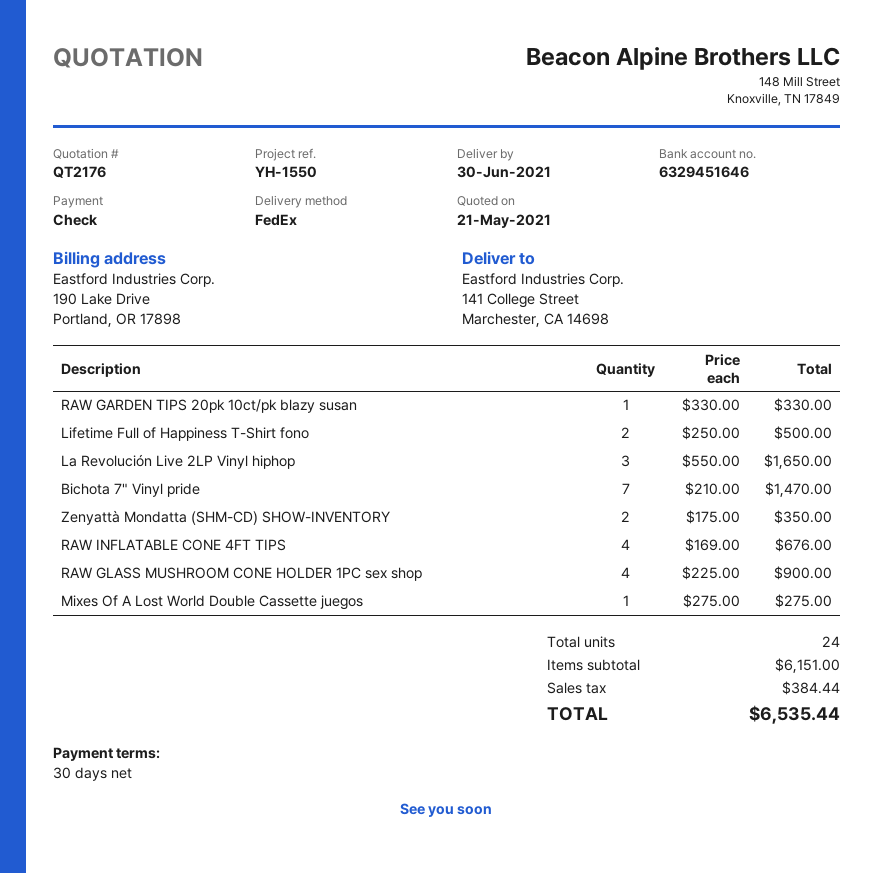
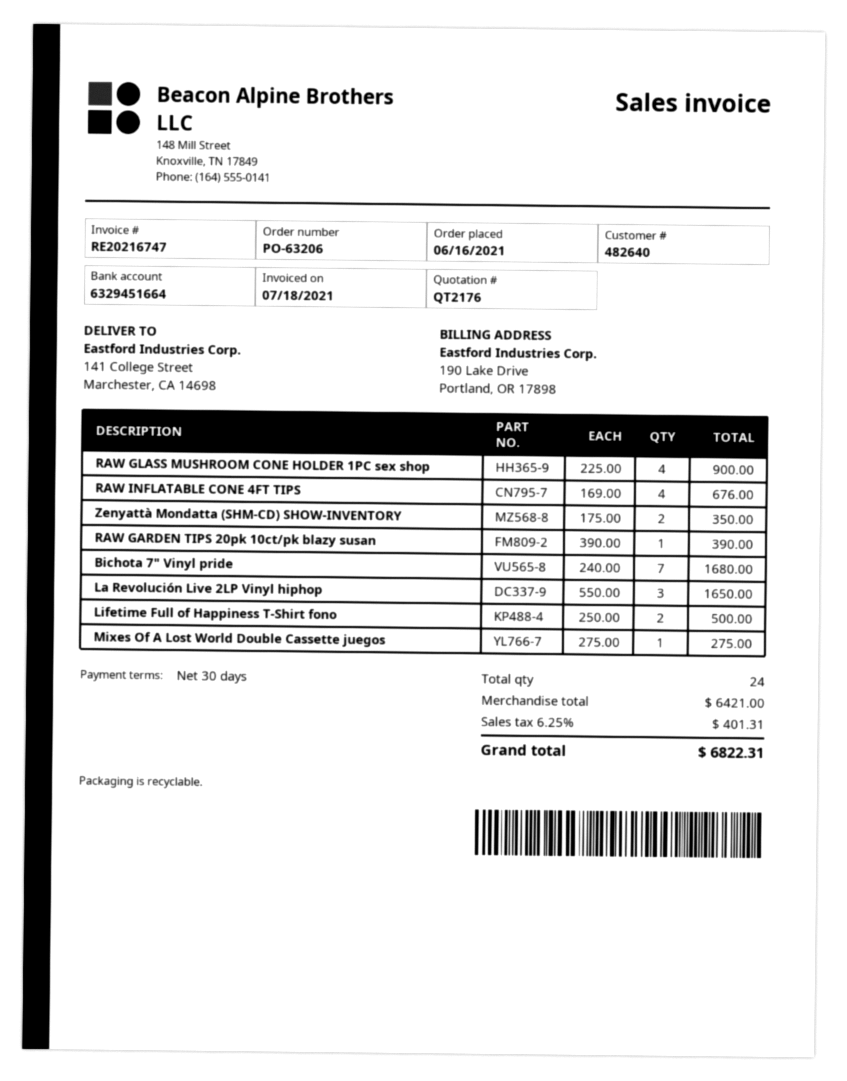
bank account: 6329451646 -> 6329451664
RAW GARDEN TIPS 20pk 10ct/pk blazy susan: 1 x 330.00 = 330.00 -> 1 x 390.00 = 390.00
Bichota 7" Vinyl pride: 7 x 210.00 = 1470.00 -> 7 x 240.00 = 1680.00
subtotal: 6151.00 -> 6421.00
tax: 384.44 -> 401.31
total: 6535.44 -> 6822.31

